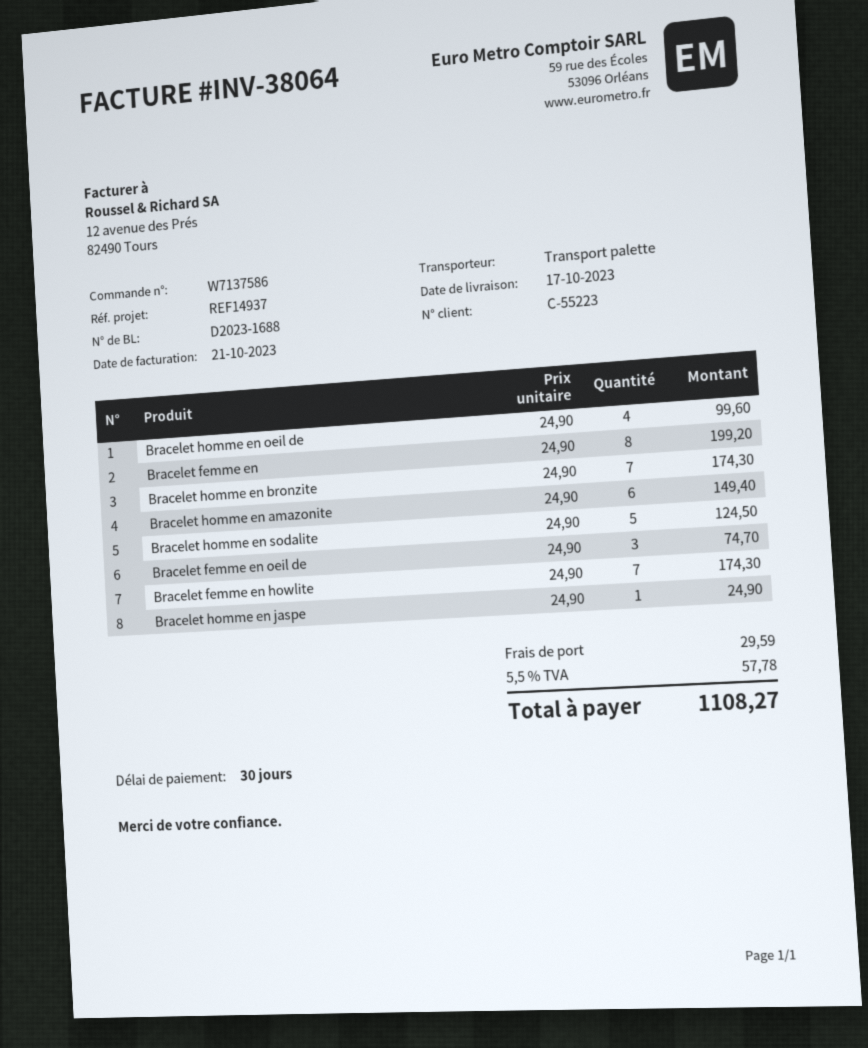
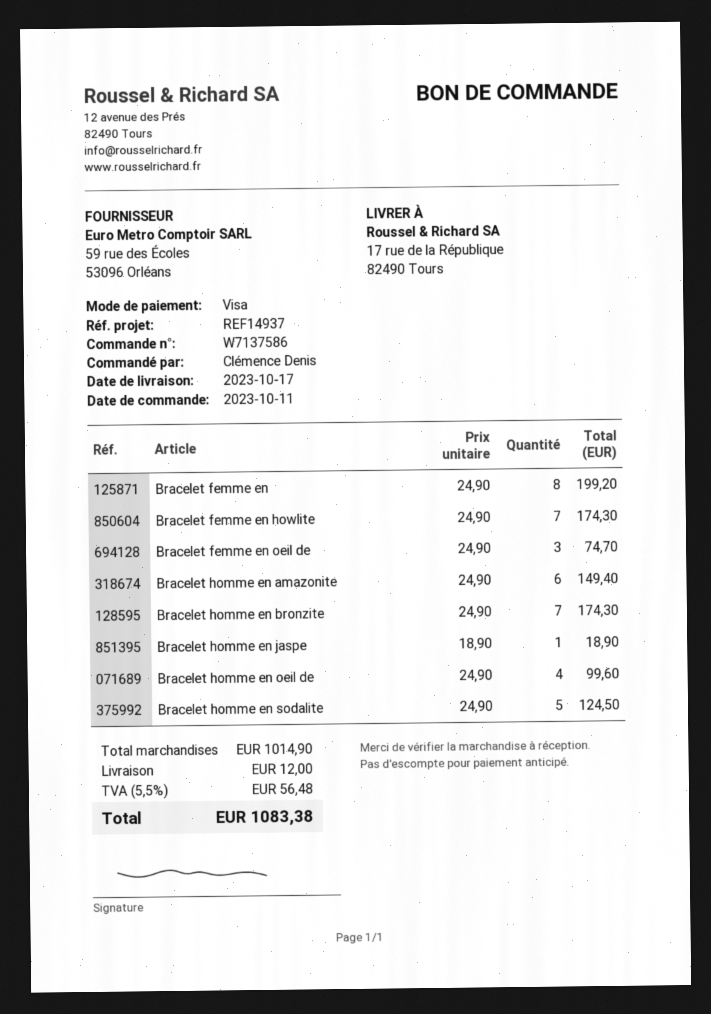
Bracelet homme en jaspe: 1 x 24.90 = 24.90 -> 1 x 18.90 = 18.90
shipping: 29.59 -> 12.00
tax: 5.5% = 57.78 -> 5.5% = 56.48
total: 1108.27 -> 1083.38

